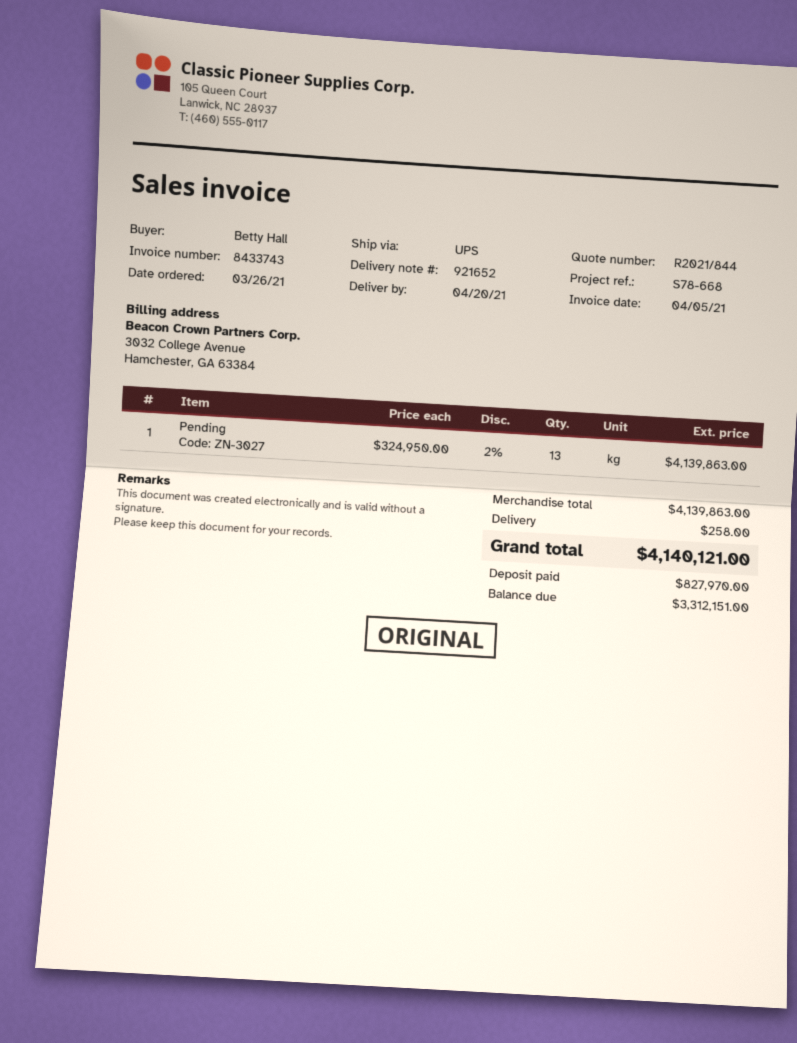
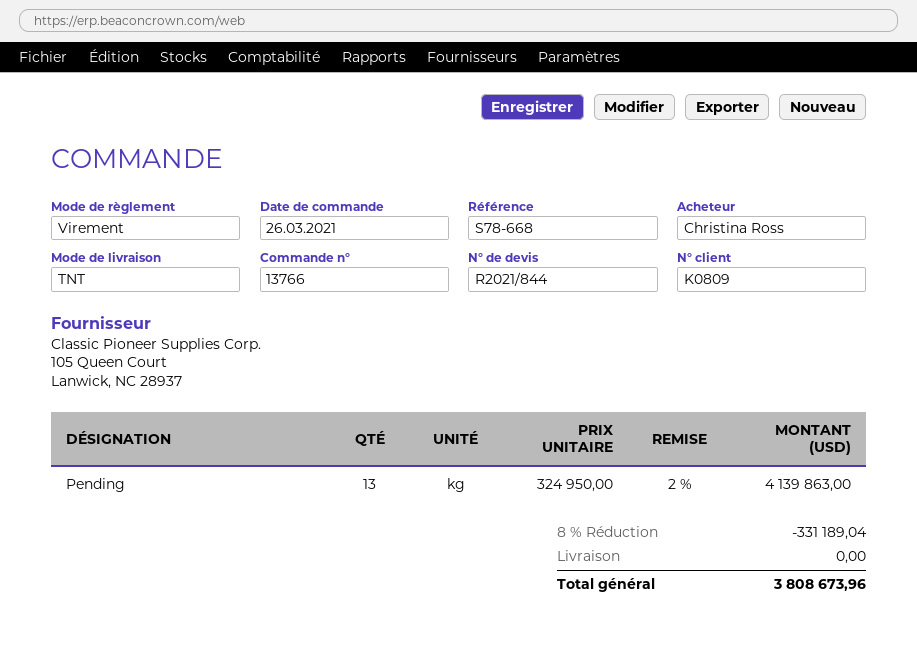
ordered by: Betty Hall -> Christina Ross
shipping method: UPS -> TNT
discount: none -> 8% = 331189.04
shipping: 258.00 -> 0.00
total: 4140121.00 -> 3808673.96

